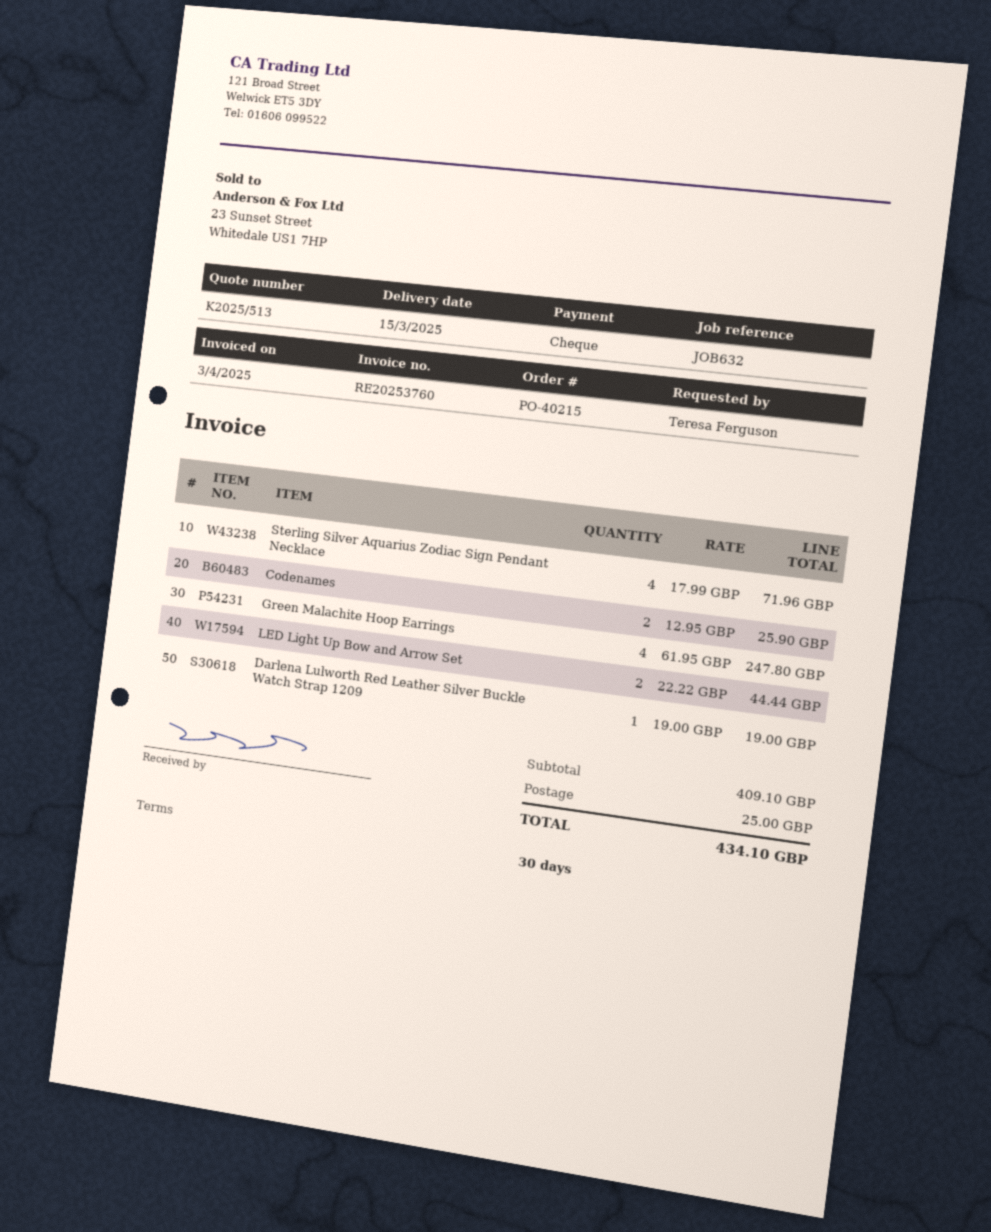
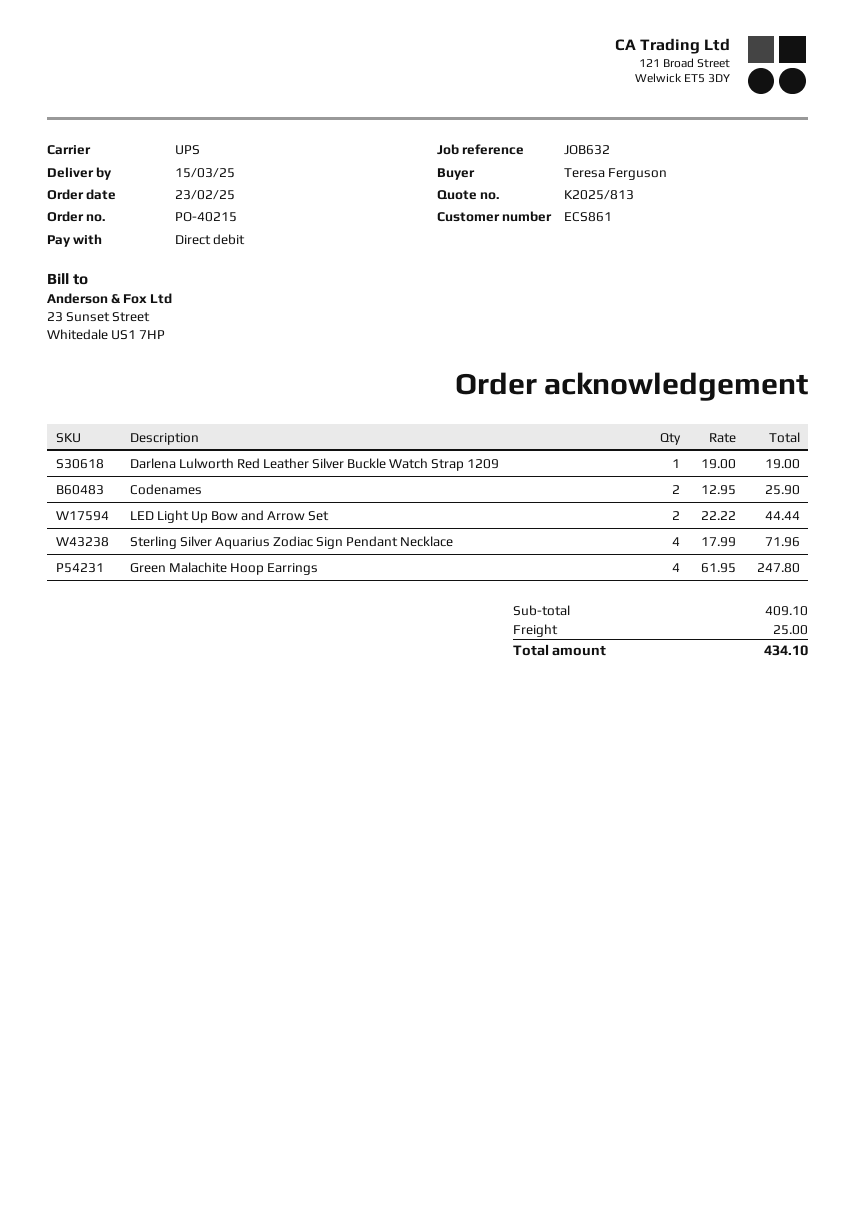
quote number: K2025/513 -> K2025/813
payment method: cheque -> direct debit

